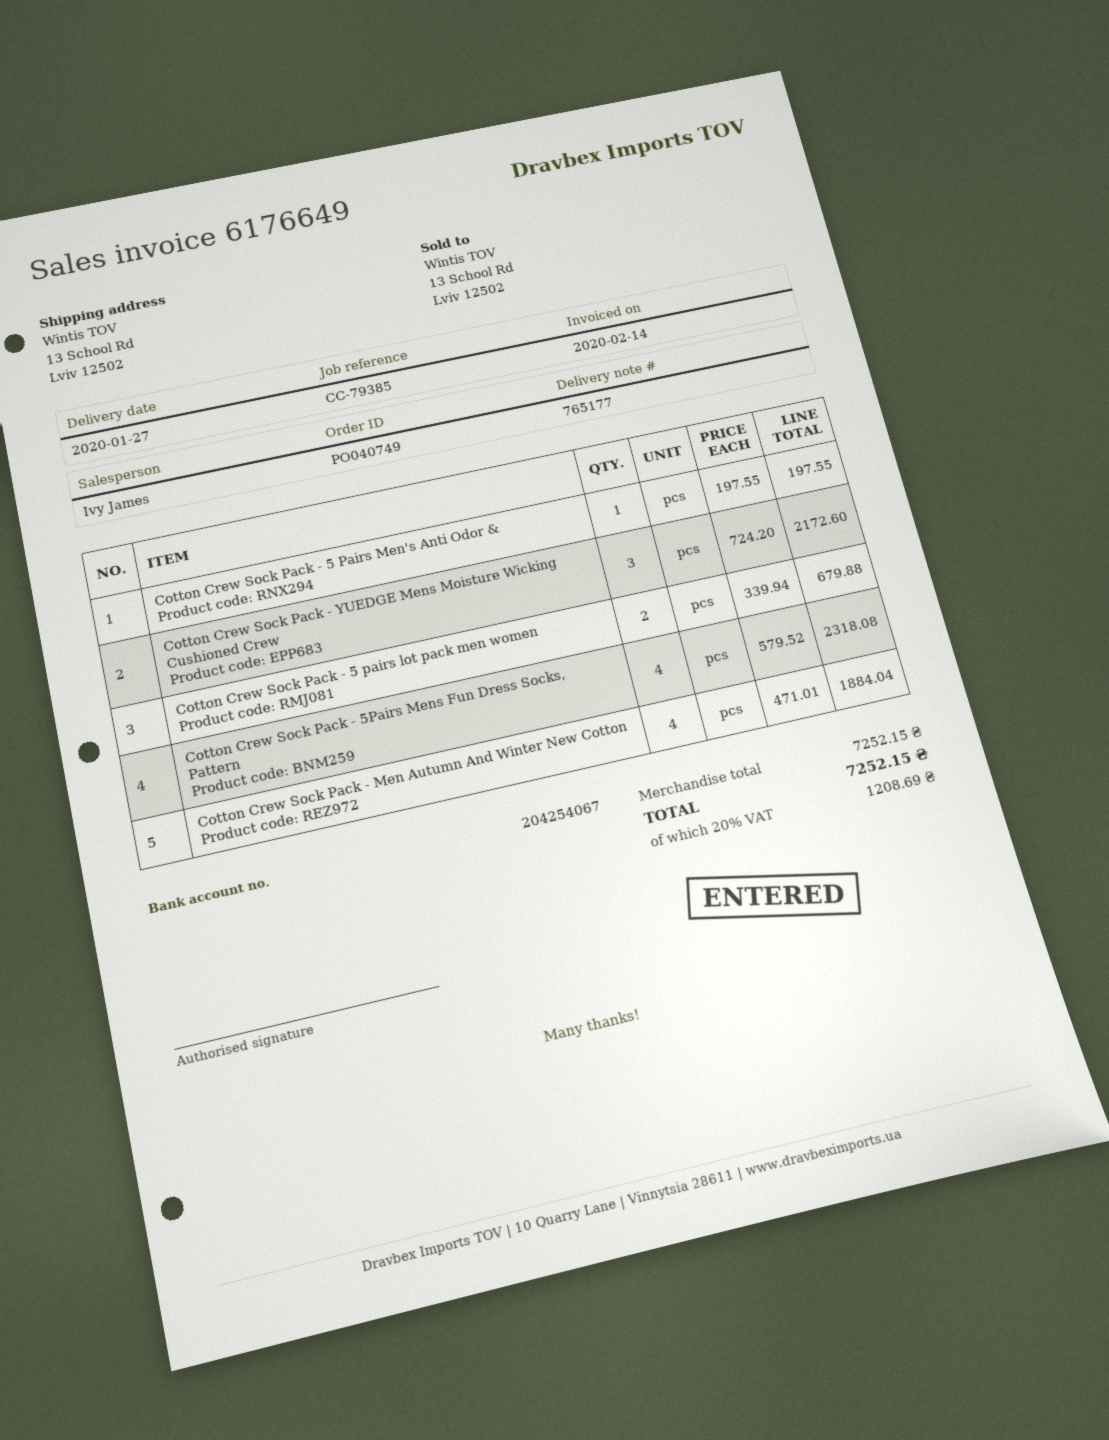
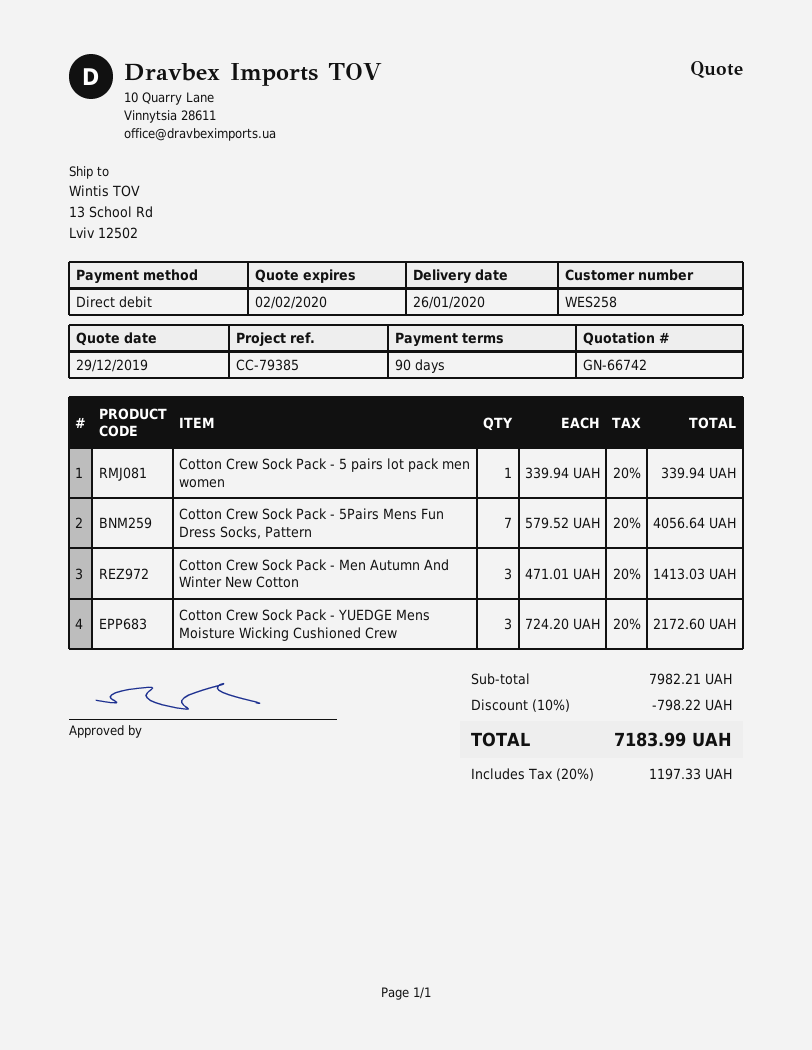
delivery date: 2020-01-27 -> 2020-01-26
Cotton Crew Sock Pack - 5 Pairs Men's Anti Odor &: 1 x 197.55 = 197.55 -> none
Cotton Crew Sock Pack - 5 pairs lot pack men women: 2 x 339.94 = 679.88 -> 1 x 339.94 = 339.94
Cotton Crew Sock Pack - 5Pairs Mens Fun Dress Socks, Pattern: 4 x 579.52 = 2318.08 -> 7 x 579.52 = 4056.64
Cotton Crew Sock Pack - Men Autumn And Winter New Cotton: 4 x 471.01 = 1884.04 -> 3 x 471.01 = 1413.03
subtotal: 7252.15 -> 7982.21
discount: none -> 10% = 798.22
tax: 20% = 1208.69 -> 20% = 1197.33
total: 7252.15 -> 7183.99

